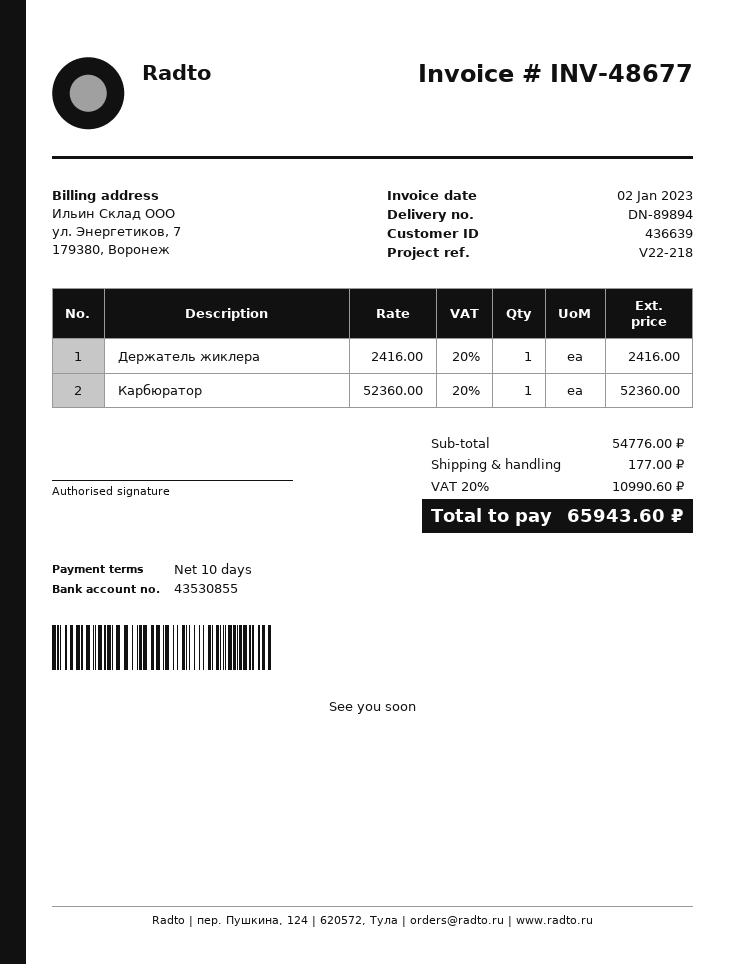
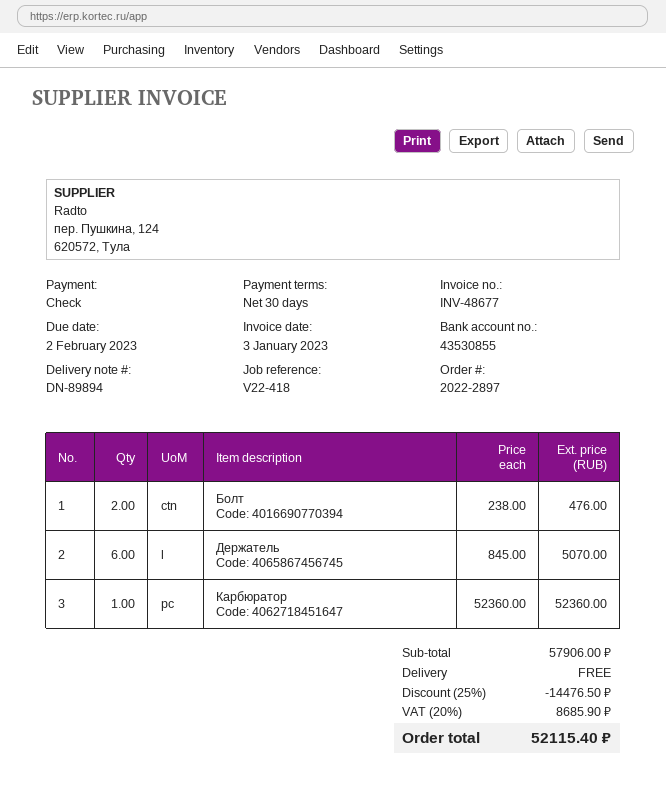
invoice date: 2023-01-02 -> 2023-01-03
payment terms: 10 days -> 30 days
reference: V22-218 -> V22-418
Держатель жиклера: 1 x 2416.00 = 2416.00 -> none
Болт: none -> 2 x 238.00 = 476.00
Держатель: none -> 6 x 845.00 = 5070.00
subtotal: 54776.00 -> 57906.00
discount: none -> 25% = 14476.50
shipping: 177.00 -> 0.00
tax: 20% = 10990.60 -> 20% = 8685.90
total: 65943.60 -> 52115.40

